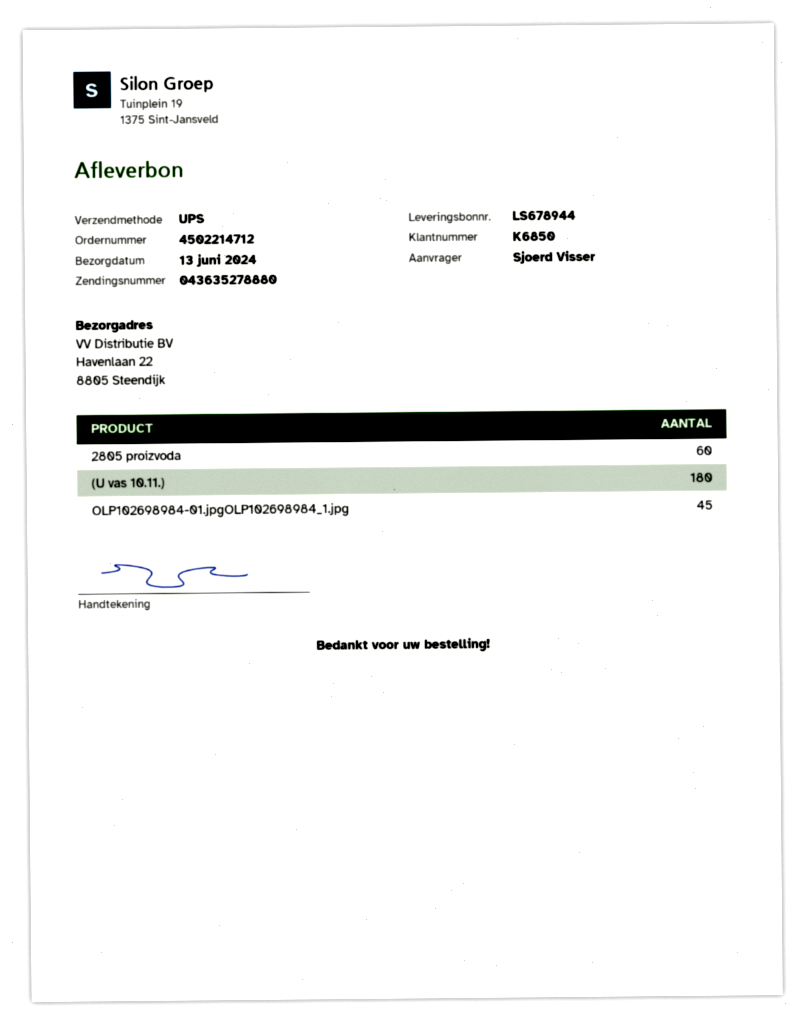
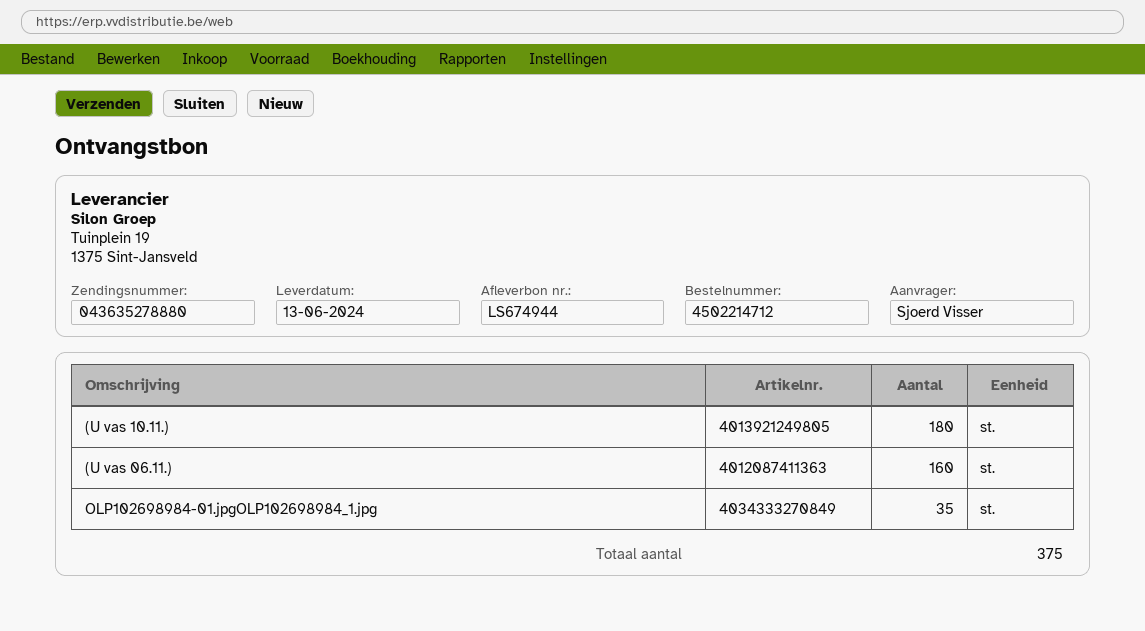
delivery note number: LS678944 -> LS674944
2805 proizvoda: 60 -> none
OLP102698984-01.jpgOLP102698984_1.jpg: 45 -> 35
(U vas 06.11.): none -> 160

